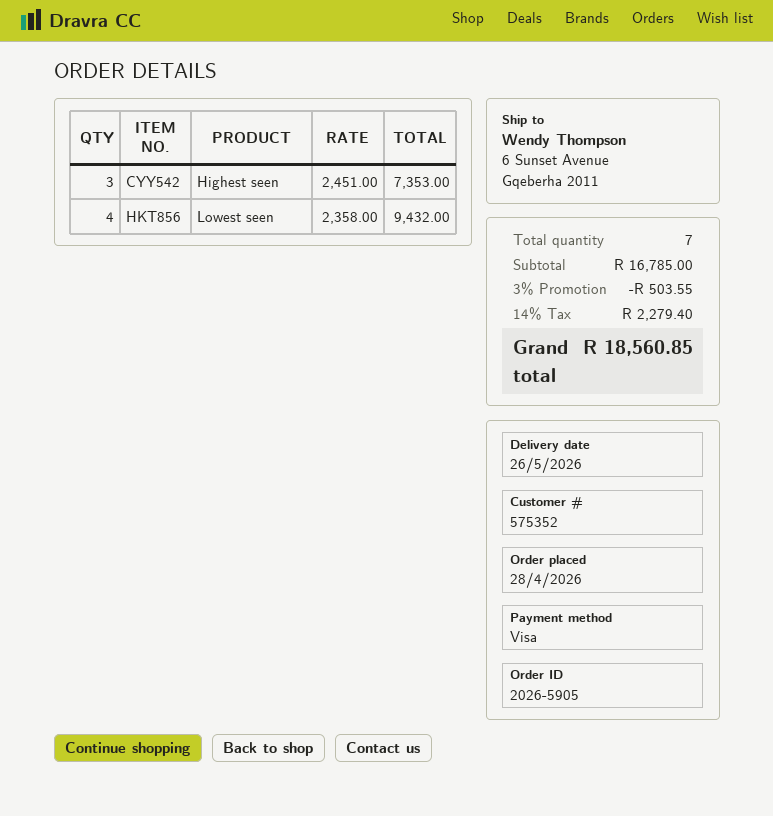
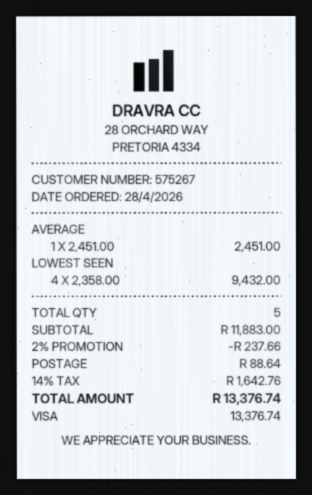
customer number: 575352 -> 575267
Highest seen: 3 x 2451.00 = 7353.00 -> none
AVERAGE: none -> 1 x 2451.00 = 2451.00
total quantity: 7 -> 5
subtotal: 16785.00 -> 11883.00
discount: 3% = 503.55 -> 2% = 237.66
shipping: none -> 88.64
tax: 14% = 2279.40 -> 14% = 1642.76
total: 18560.85 -> 13376.74

